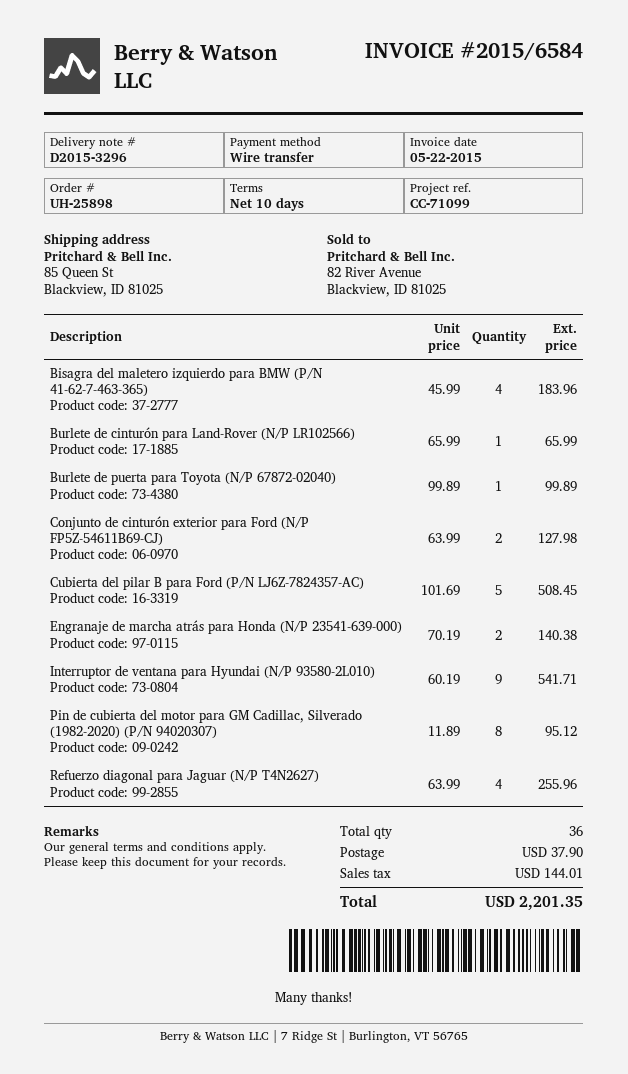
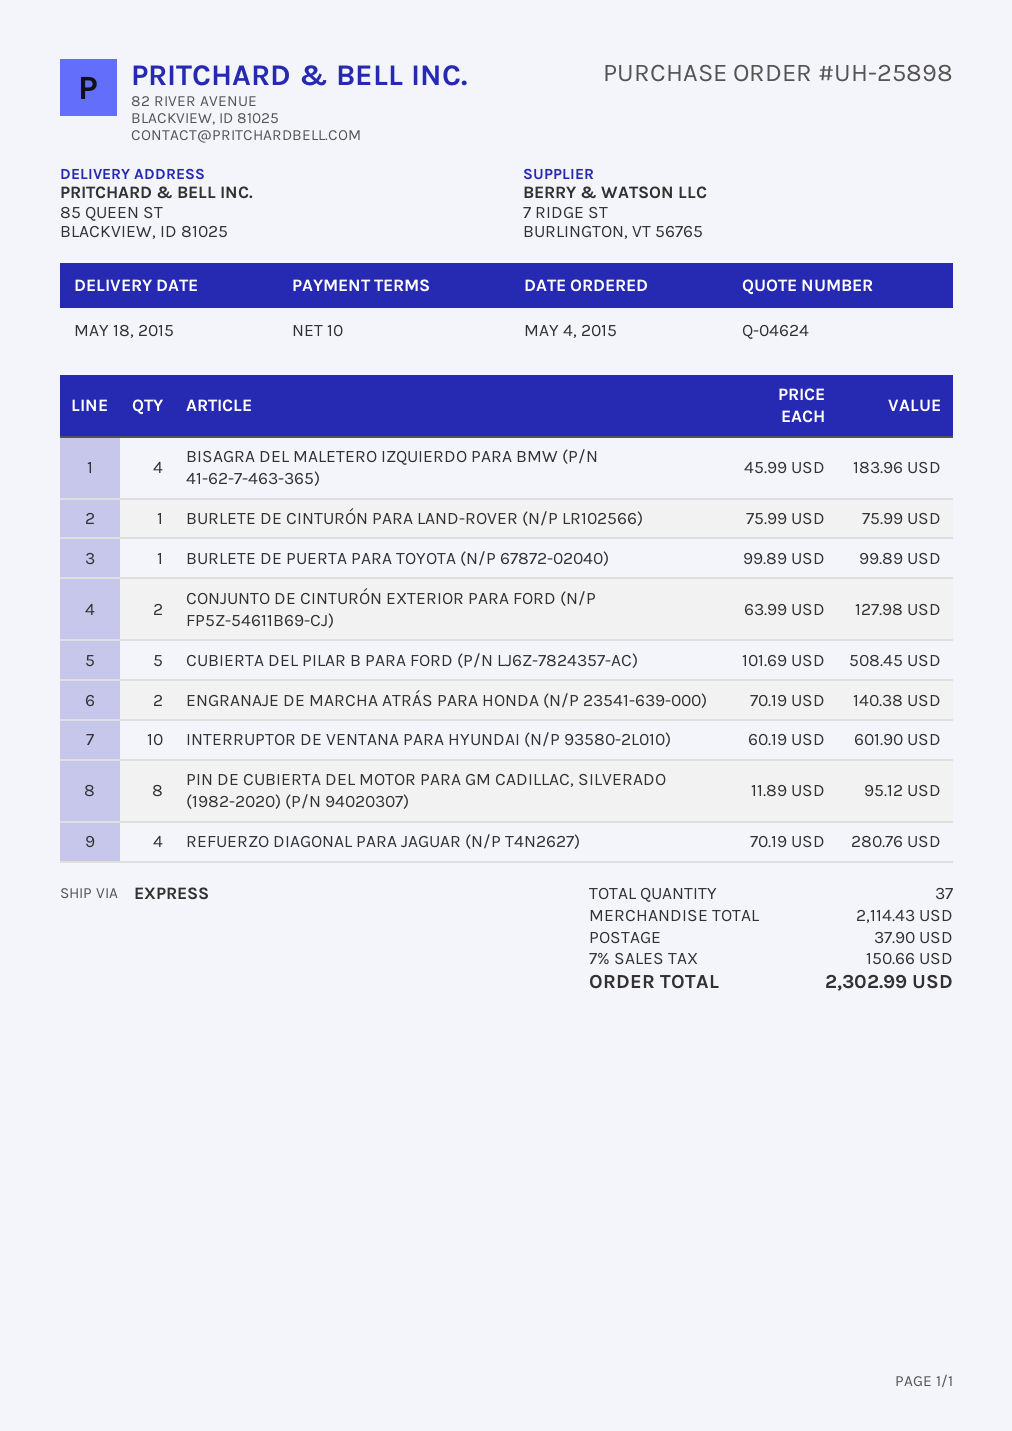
Burlete de cinturón para Land-Rover (N/P LR102566): 1 x 65.99 = 65.99 -> 1 x 75.99 = 75.99
Interruptor de ventana para Hyundai (N/P 93580-2L010): 9 x 60.19 = 541.71 -> 10 x 60.19 = 601.90
Refuerzo diagonal para Jaguar (N/P T4N2627): 4 x 63.99 = 255.96 -> 4 x 70.19 = 280.76
total quantity: 36 -> 37
tax: 144.01 -> 150.66
total: 2201.35 -> 2302.99

